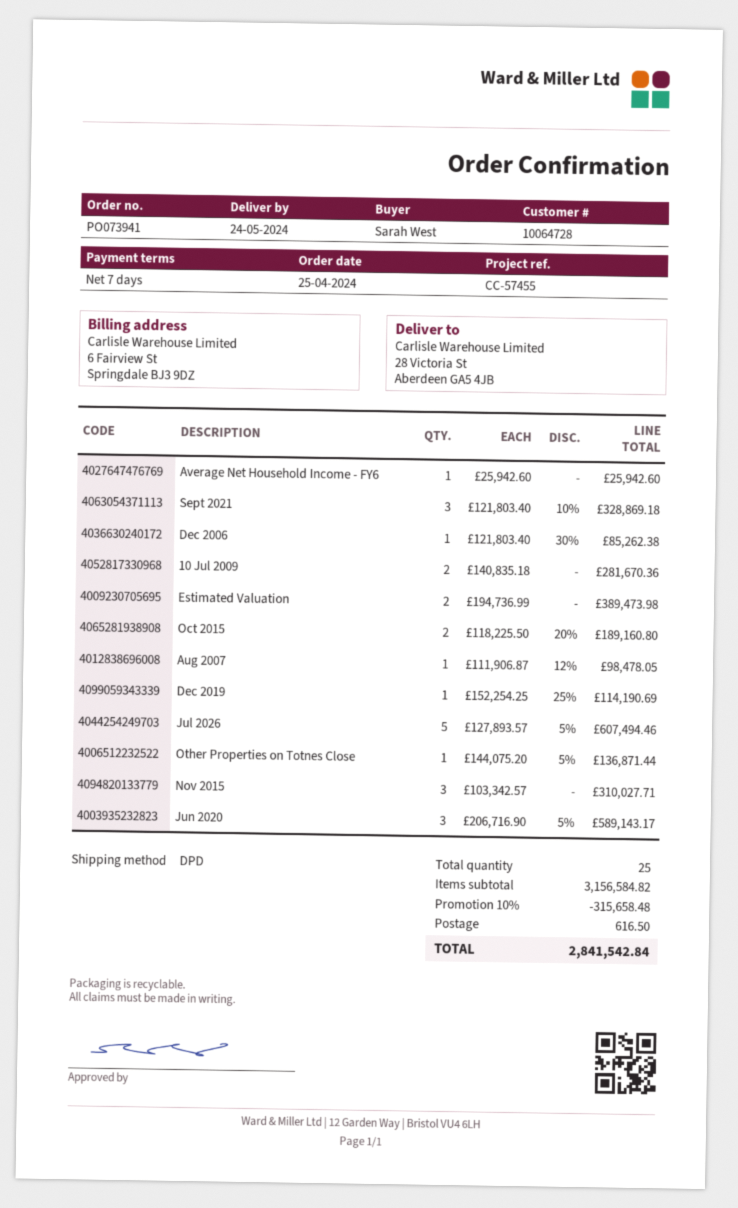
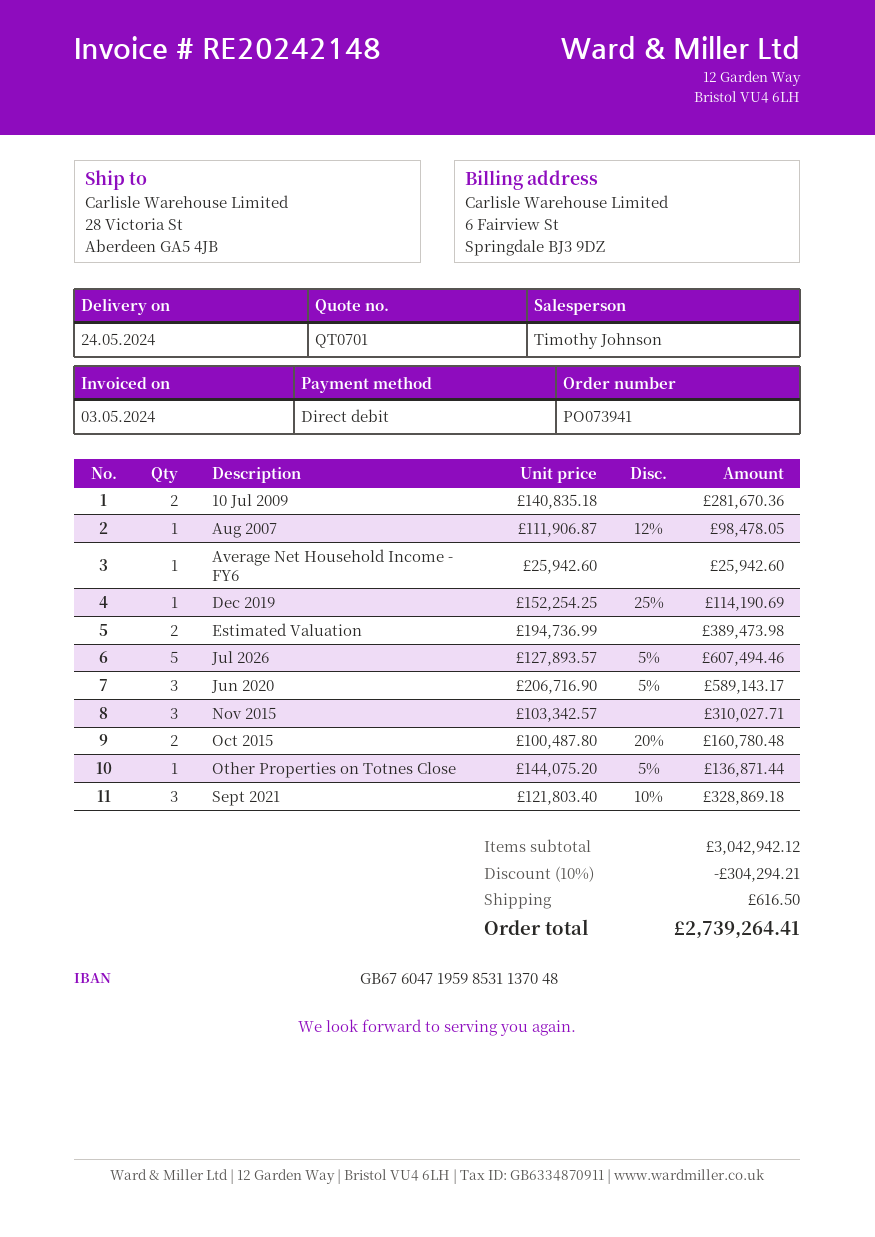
Dec 2006: 1 x 121803.40 - 30% = 85262.38 -> none
Oct 2015: 2 x 118225.50 - 20% = 189160.80 -> 2 x 100487.80 - 20% = 160780.48
subtotal: 3156584.82 -> 3042942.12
discount: 10% = 315658.48 -> 10% = 304294.21
total: 2841542.84 -> 2739264.41

